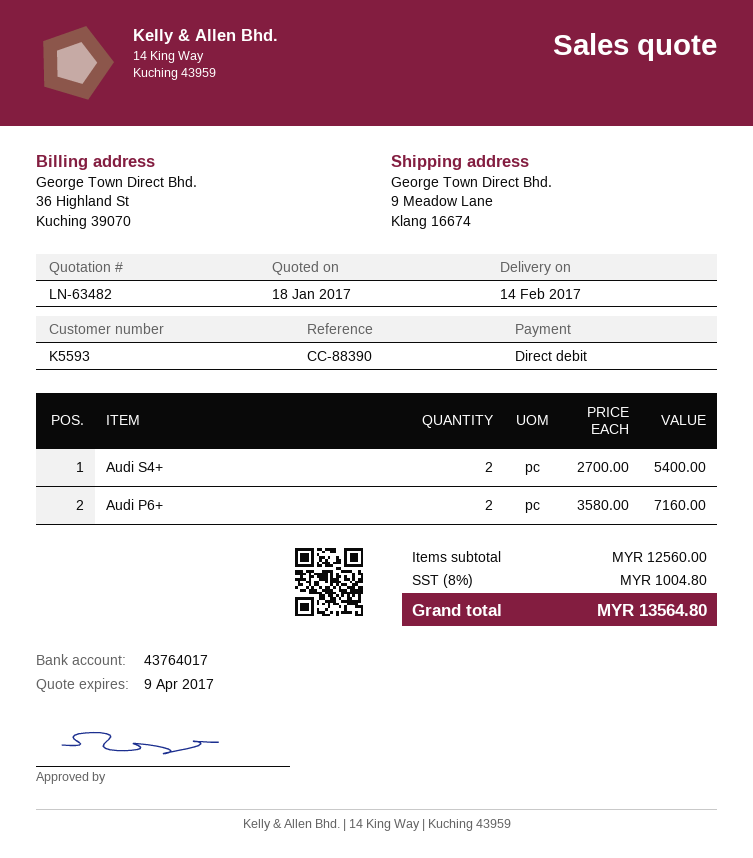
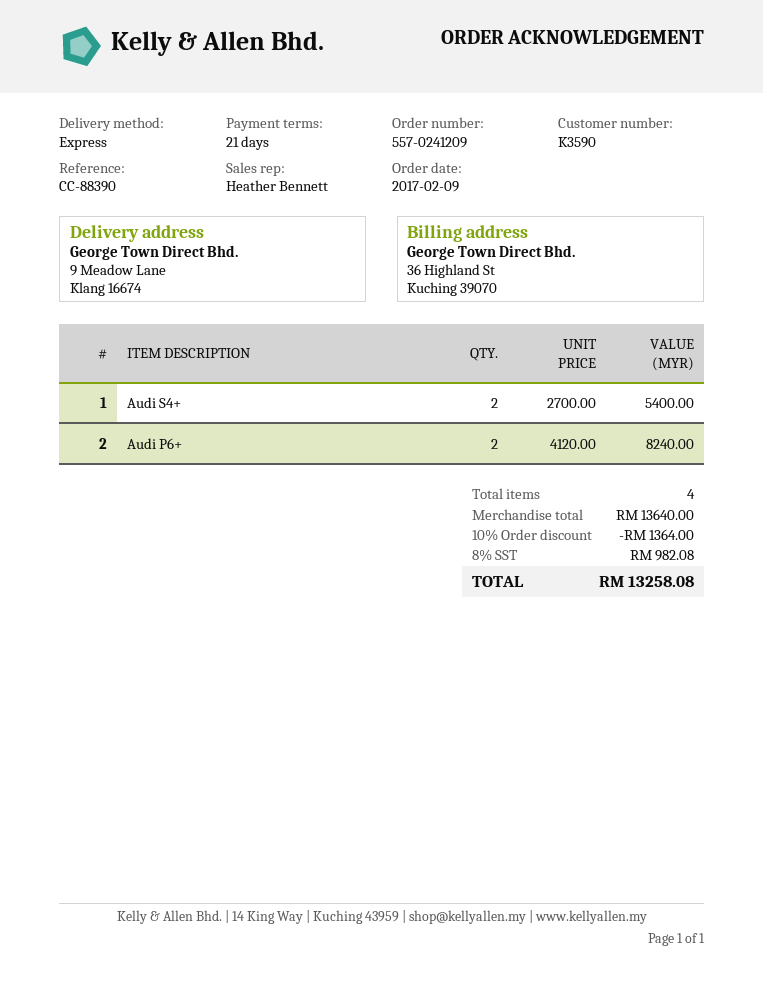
customer number: K5593 -> K3590
Audi P6+: 2 x 3580.00 = 7160.00 -> 2 x 4120.00 = 8240.00
subtotal: 12560.00 -> 13640.00
discount: none -> 10% = 1364.00
tax: 8% = 1004.80 -> 8% = 982.08
total: 13564.80 -> 13258.08

